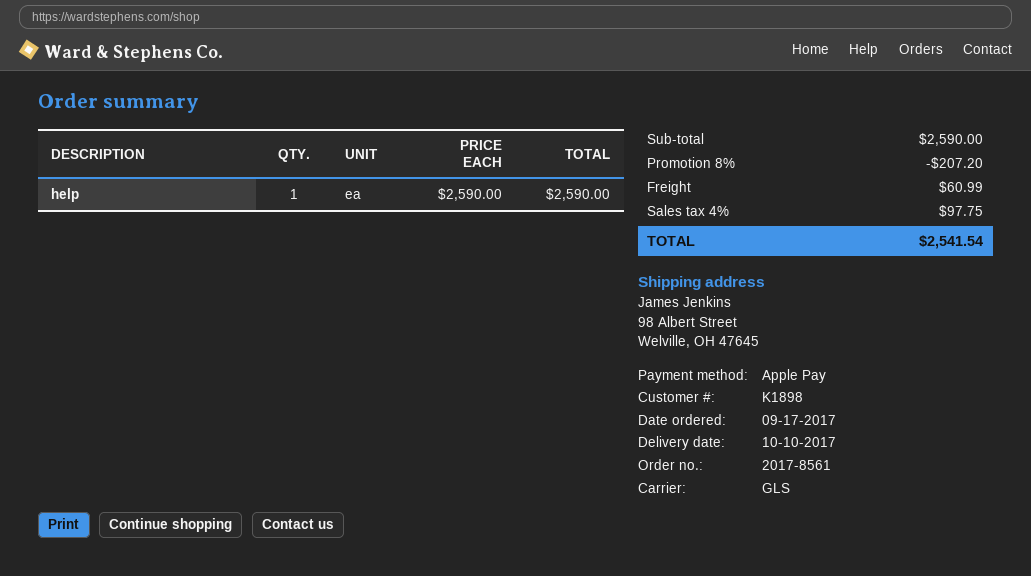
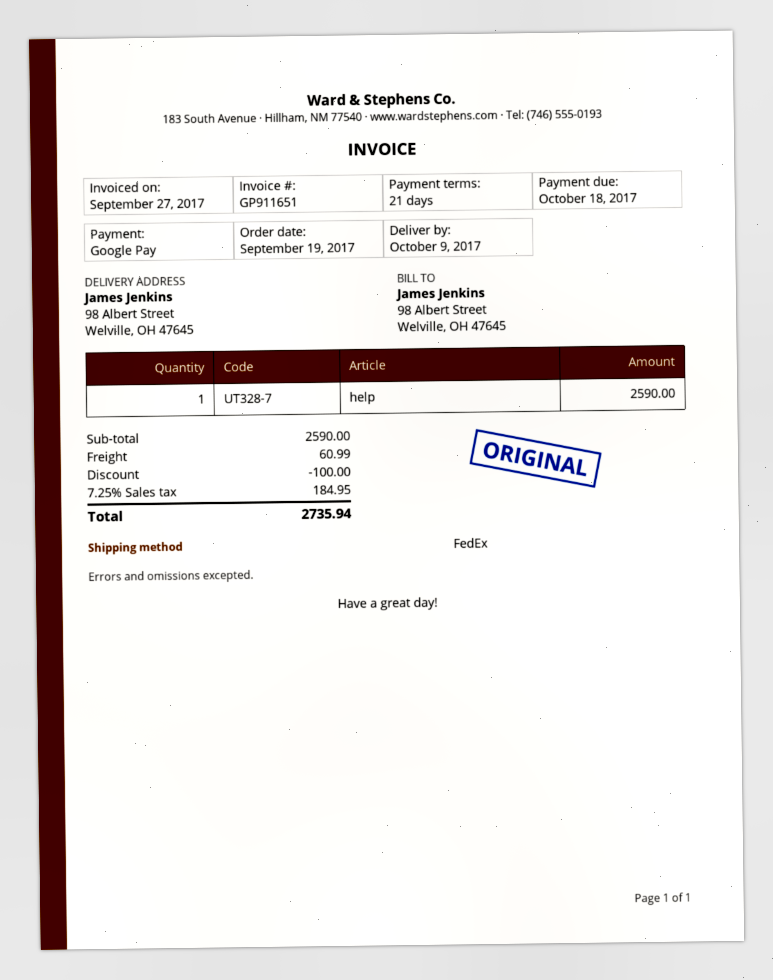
order date: 2017-09-17 -> 2017-09-19
delivery date: 2017-10-10 -> 2017-10-09
payment method: Apple Pay -> Google Pay
shipping method: GLS -> FedEx
discount: 207.20 -> 100.00
tax: 4% = 97.75 -> 7.25% = 184.95
total: 2541.54 -> 2735.94

